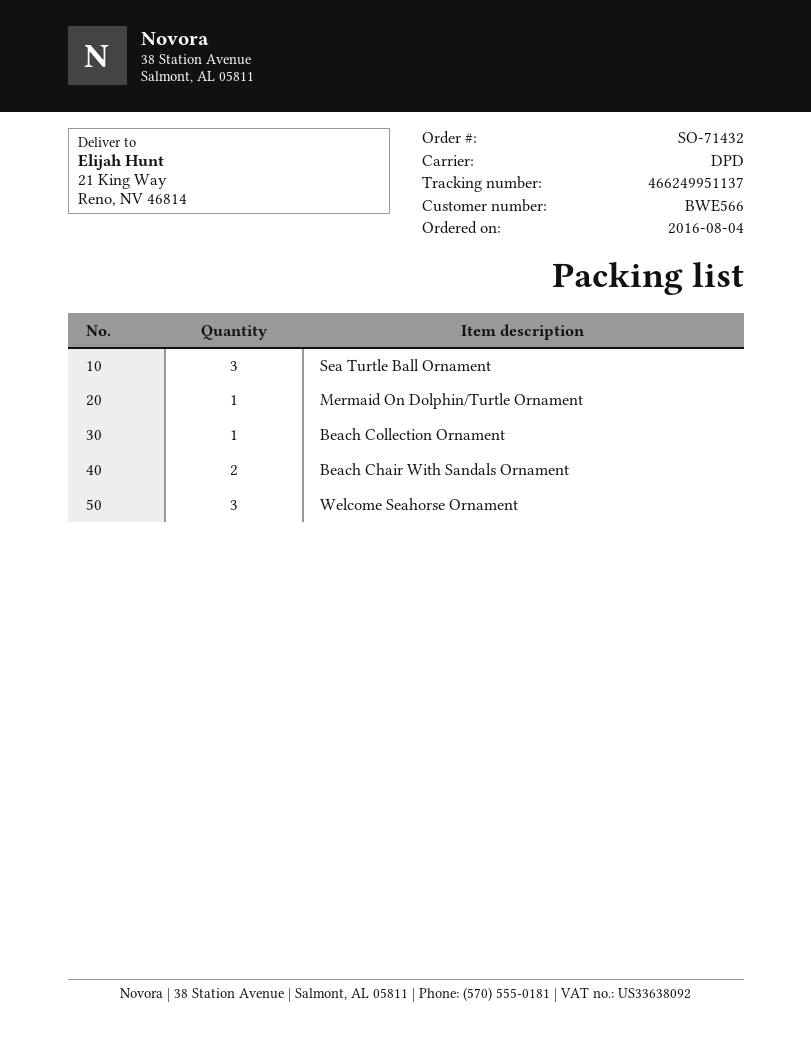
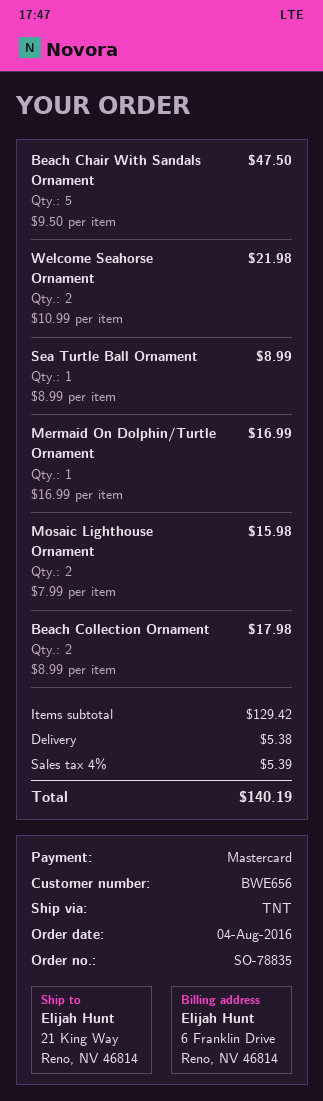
order number: SO-71432 -> SO-78835
customer number: BWE566 -> BWE656
shipping method: DPD -> TNT
Sea Turtle Ball Ornament: 3 -> 1
Beach Collection Ornament: 1 -> 2
Beach Chair With Sandals Ornament: 2 -> 5
Welcome Seahorse Ornament: 3 -> 2
Mosaic Lighthouse Ornament: none -> 2

